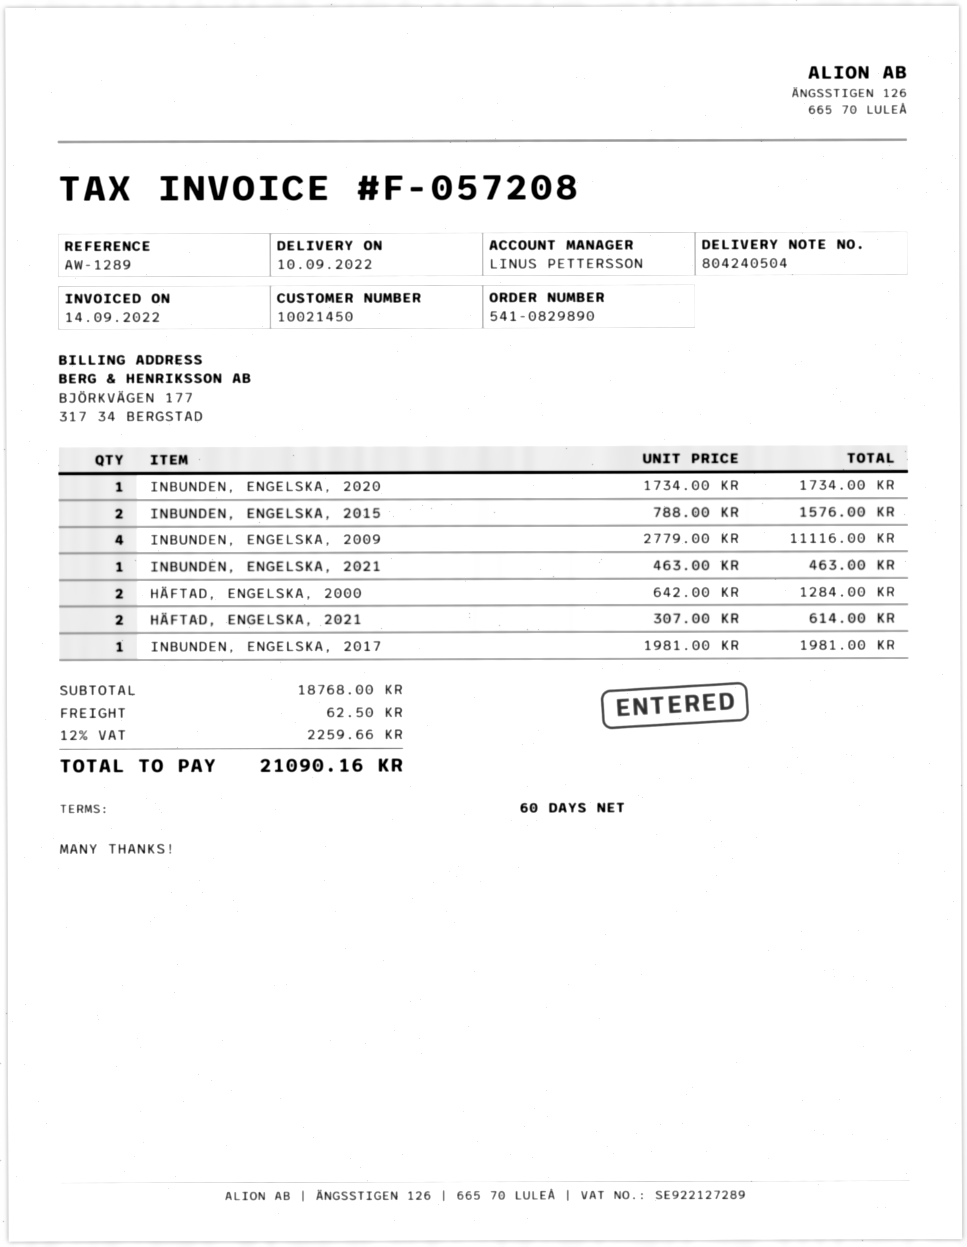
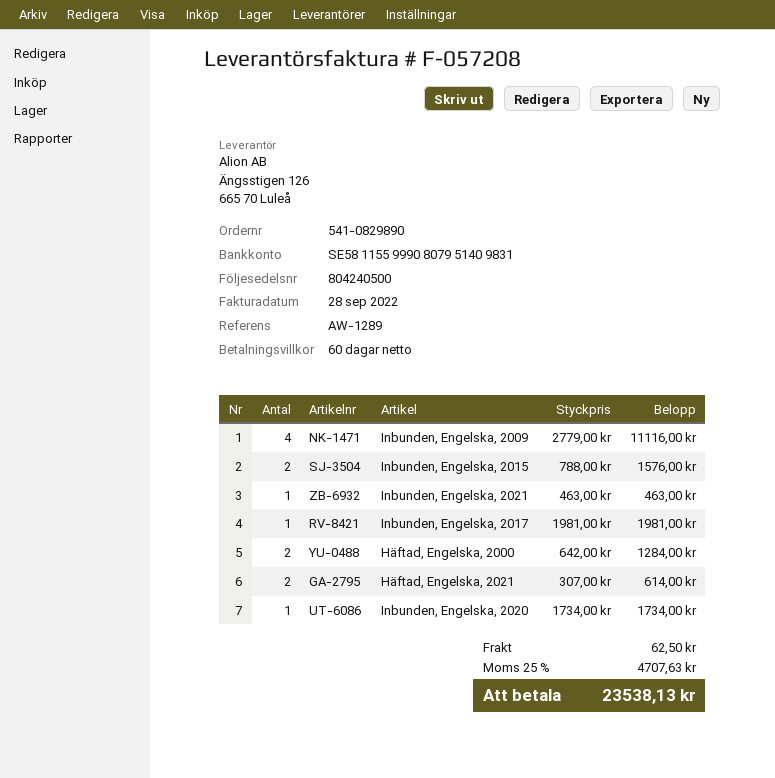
delivery note number: 804240504 -> 804240500
invoice date: 2022-09-14 -> 2022-09-28
tax: 12% = 2259.66 -> 25% = 4707.63
total: 21090.16 -> 23538.13

